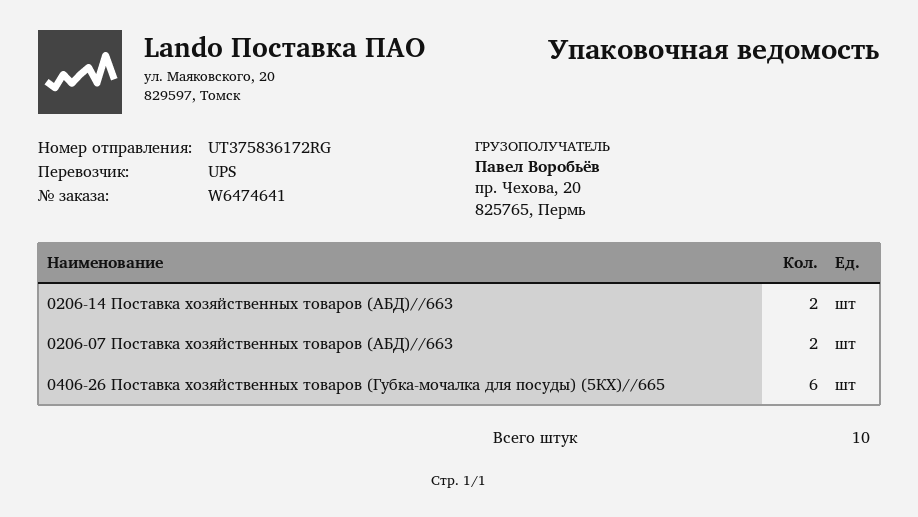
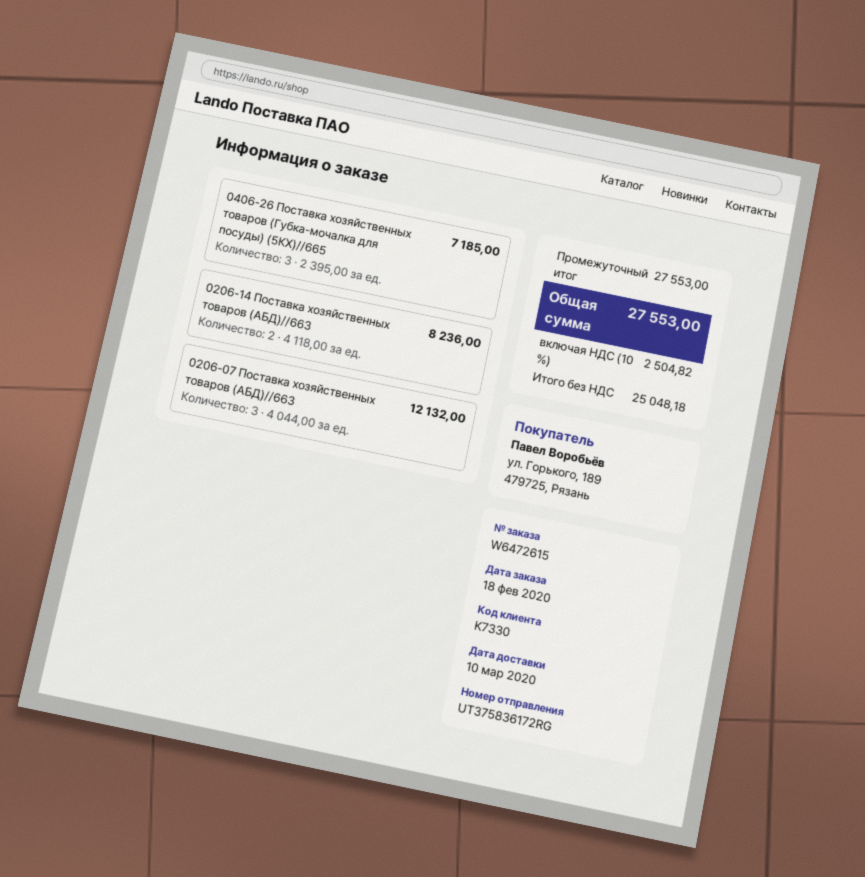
order number: W6474641 -> W6472615
0206-07 Поставка хозяйственных товаров (АБД)//663: 2 -> 3
0406-26 Поставка хозяйственных товаров (Губка-мочалка для посуды) (5КХ)//665: 6 -> 3

